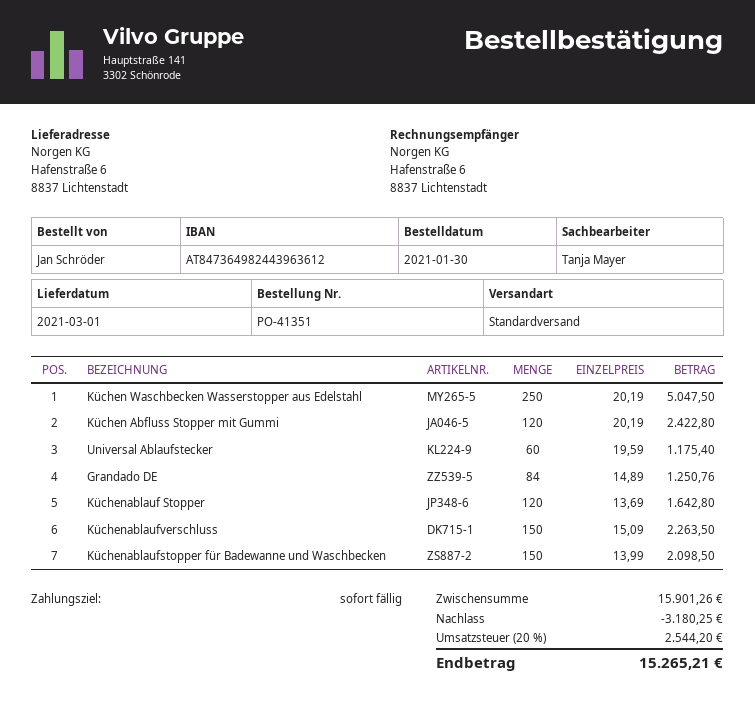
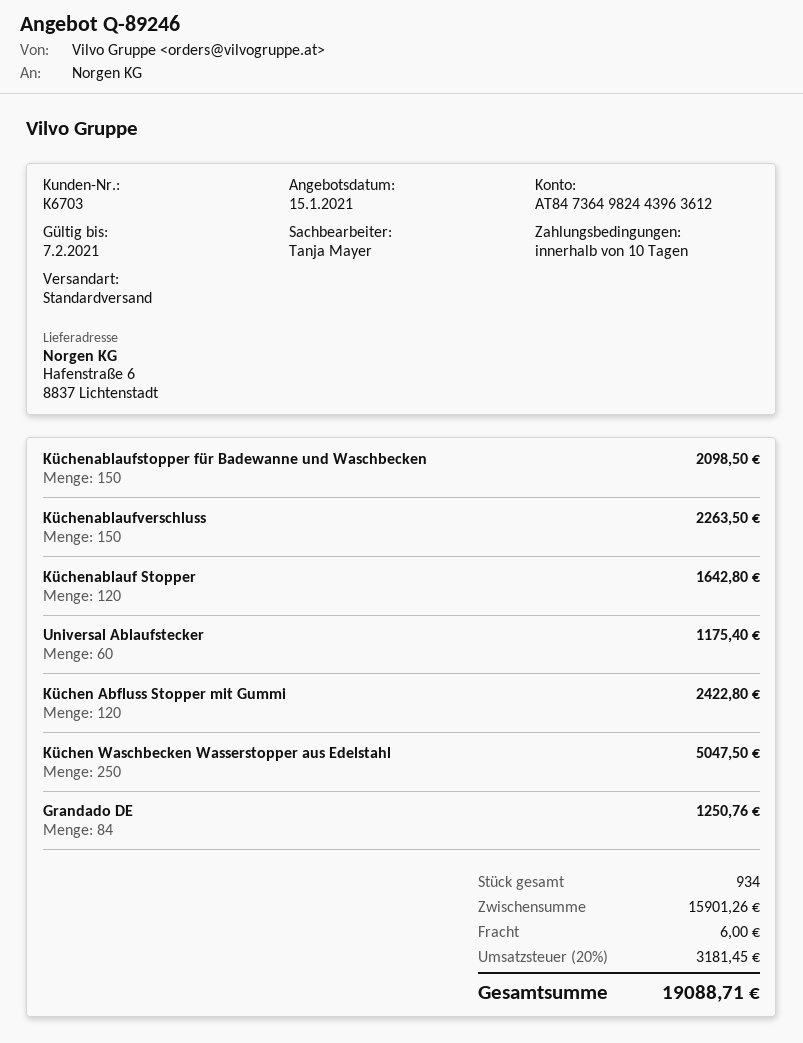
payment terms: on receipt -> 10 days
discount: 3180.25 -> none
shipping: none -> 6.00
tax: 20% = 2544.20 -> 20% = 3181.45
total: 15265.21 -> 19088.71

